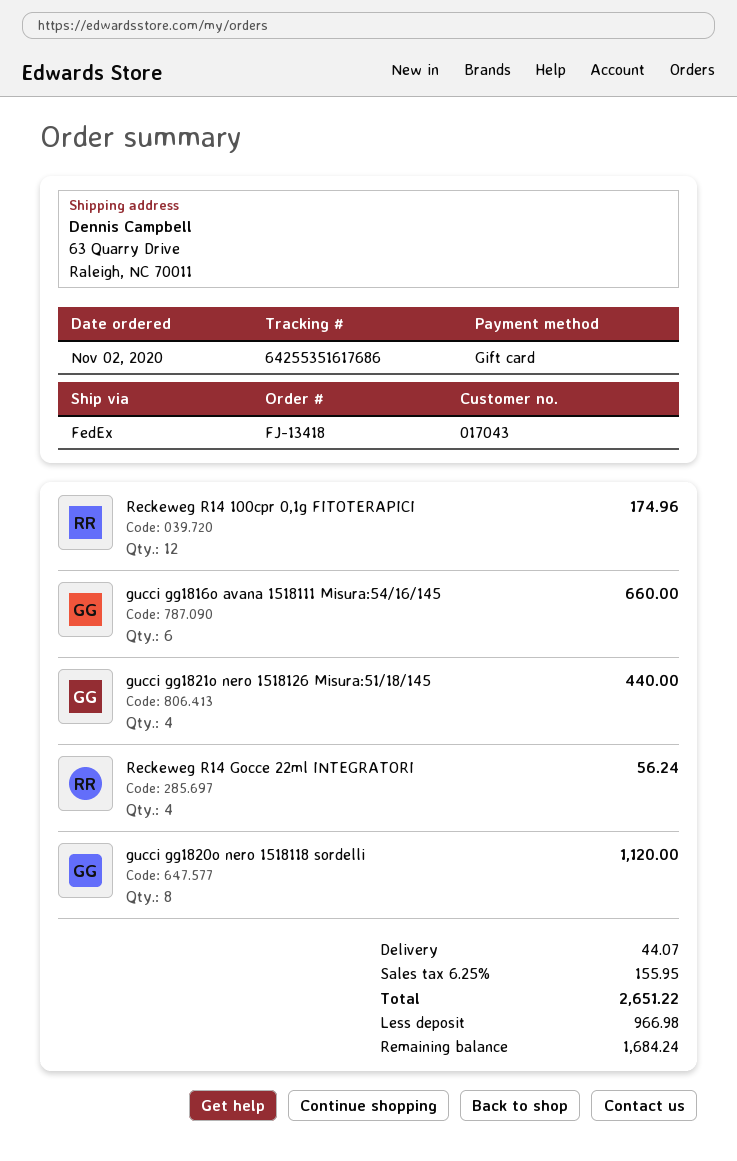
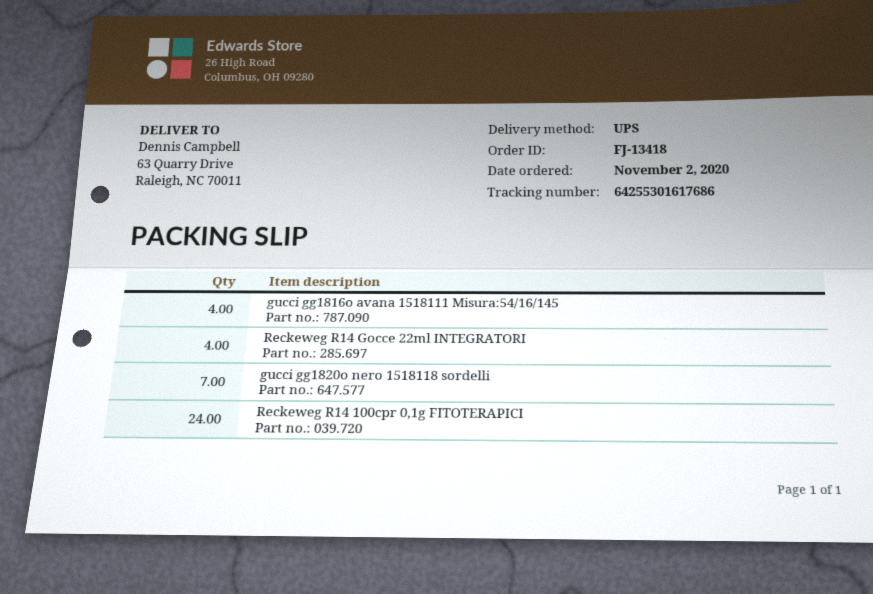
shipping method: FedEx -> UPS
tracking number: 64255351617686 -> 64255301617686
Reckeweg R14 100cpr 0,1g FITOTERAPICI: 12 -> 24
gucci gg1816o avana 1518111 Misura:54/16/145: 6 -> 4
gucci gg1821o nero 1518126 Misura:51/18/145: 4 -> none
gucci gg1820o nero 1518118 sordelli: 8 -> 7

